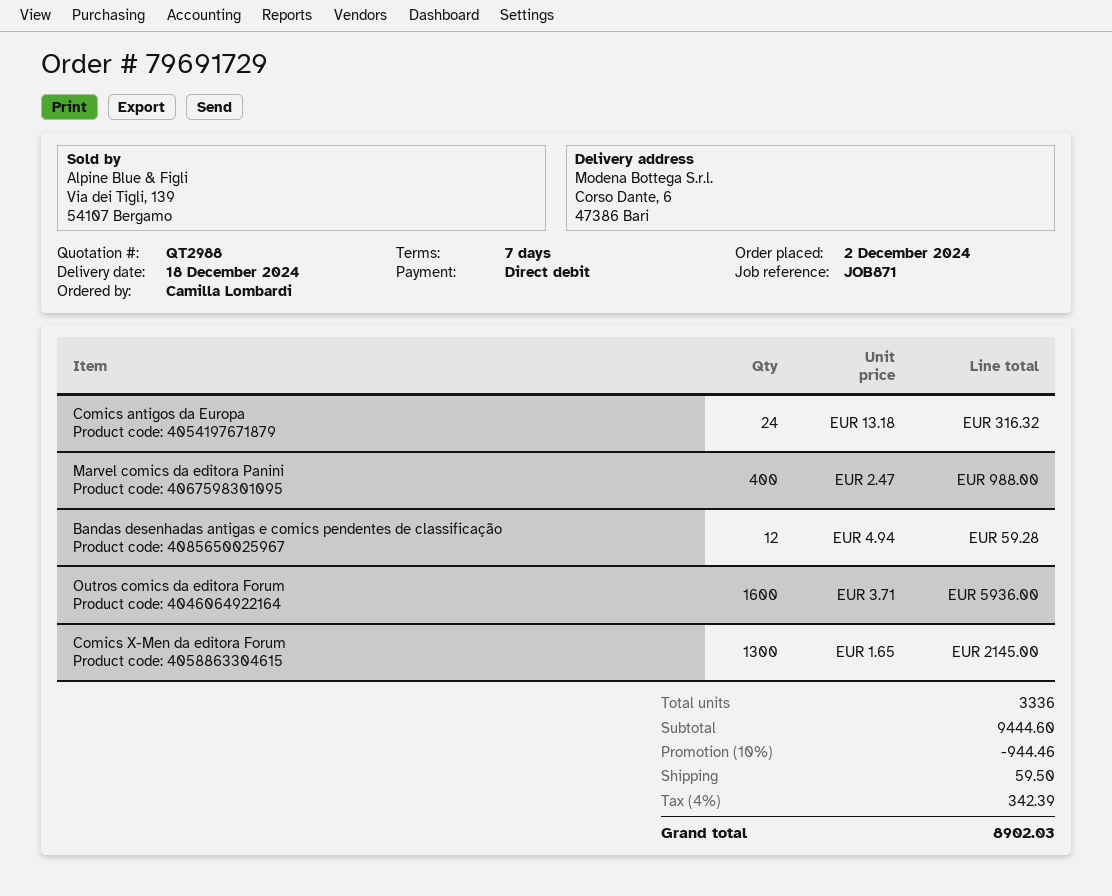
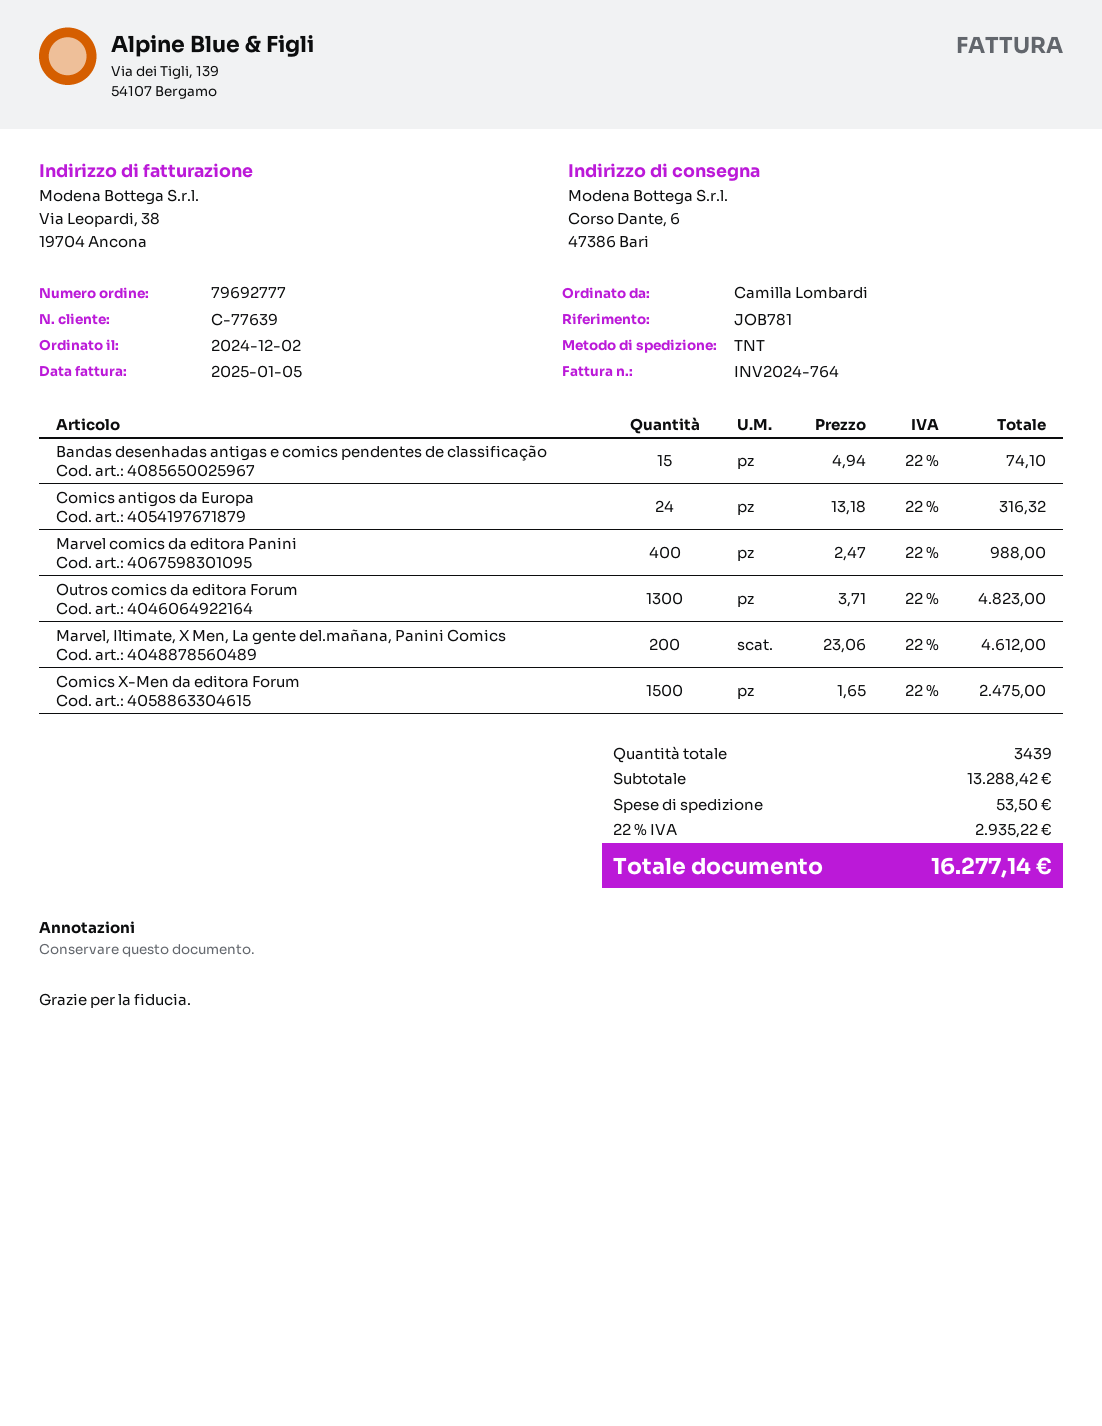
order number: 79691729 -> 79692777
reference: JOB871 -> JOB781
Bandas desenhadas antigas e comics pendentes de classificação: 12 x 4.94 = 59.28 -> 15 x 4.94 = 74.10
Outros comics da editora Forum: 1600 x 3.71 = 5936.00 -> 1300 x 3.71 = 4823.00
Comics X-Men da editora Forum: 1300 x 1.65 = 2145.00 -> 1500 x 1.65 = 2475.00
Marvel, Iltimate, X Men, La gente del.mañana, Panini Comics: none -> 200 x 23.06 = 4612.00
total quantity: 3336 -> 3439
subtotal: 9444.60 -> 13288.42
discount: 10% = 944.46 -> none
shipping: 59.50 -> 53.50
tax: 4% = 342.39 -> 22% = 2935.22
total: 8902.03 -> 16277.14

